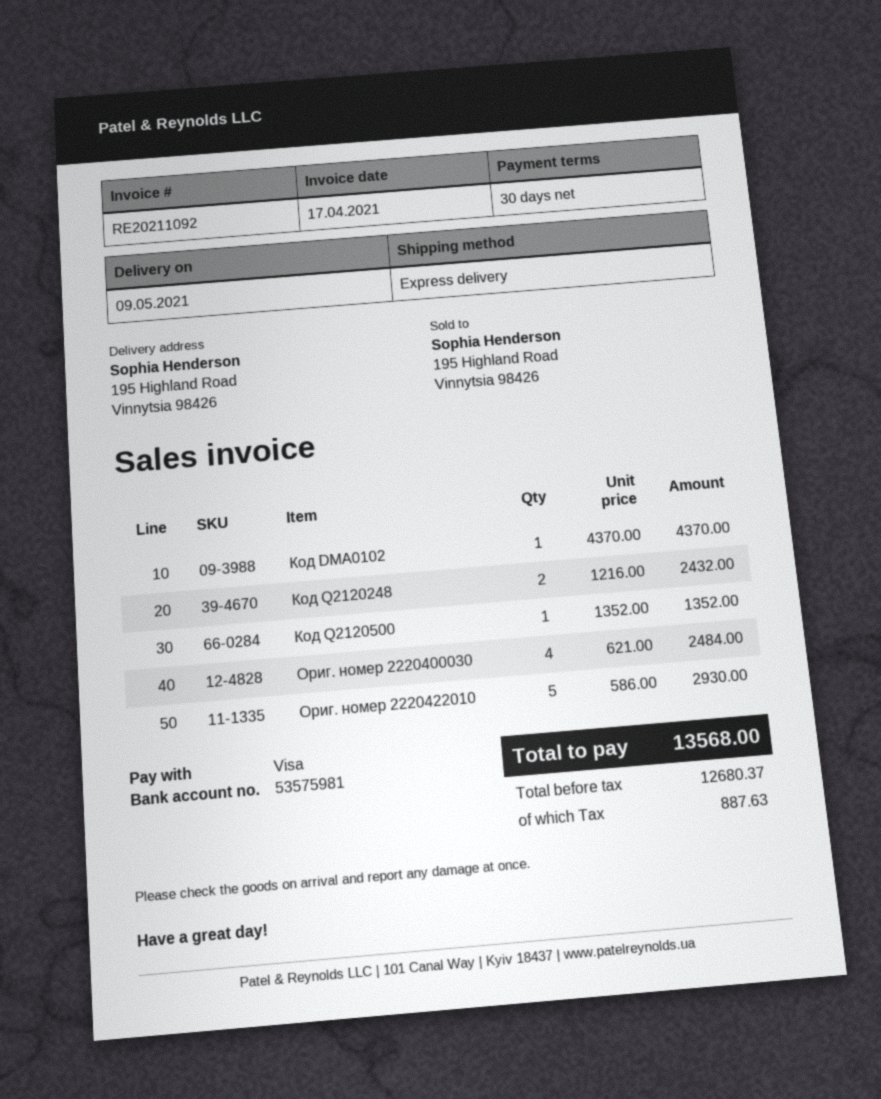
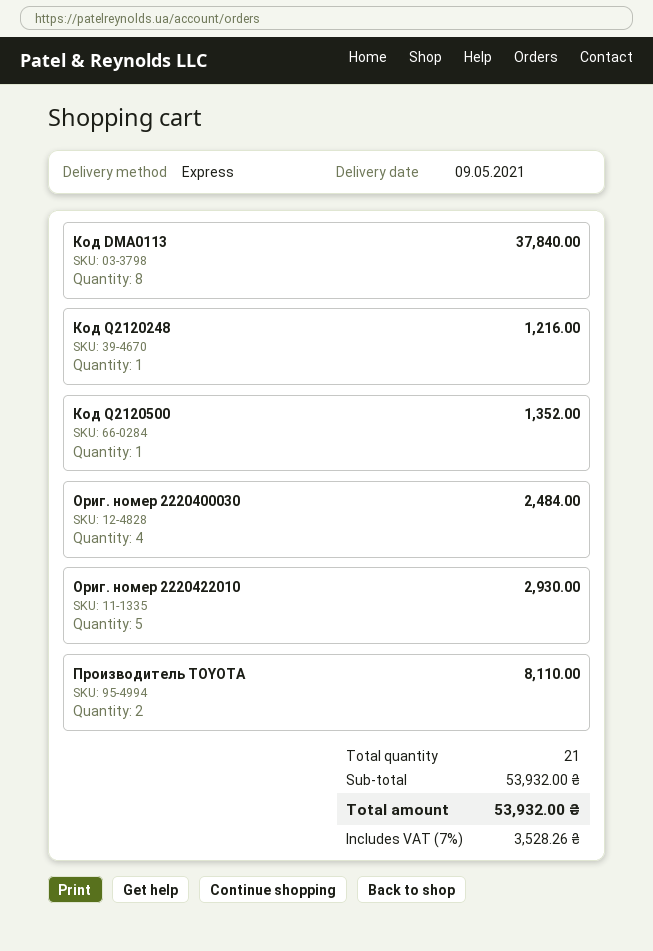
Код DMA0102: 1 for 4370.00 -> none
Код Q2120248: 2 for 2432.00 -> 1 for 1216.00
Код DMA0113: none -> 8 for 37840.00
Производитель TOYOTA: none -> 2 for 8110.00
tax: 887.63 -> 3528.26
total: 13568.00 -> 53932.00

